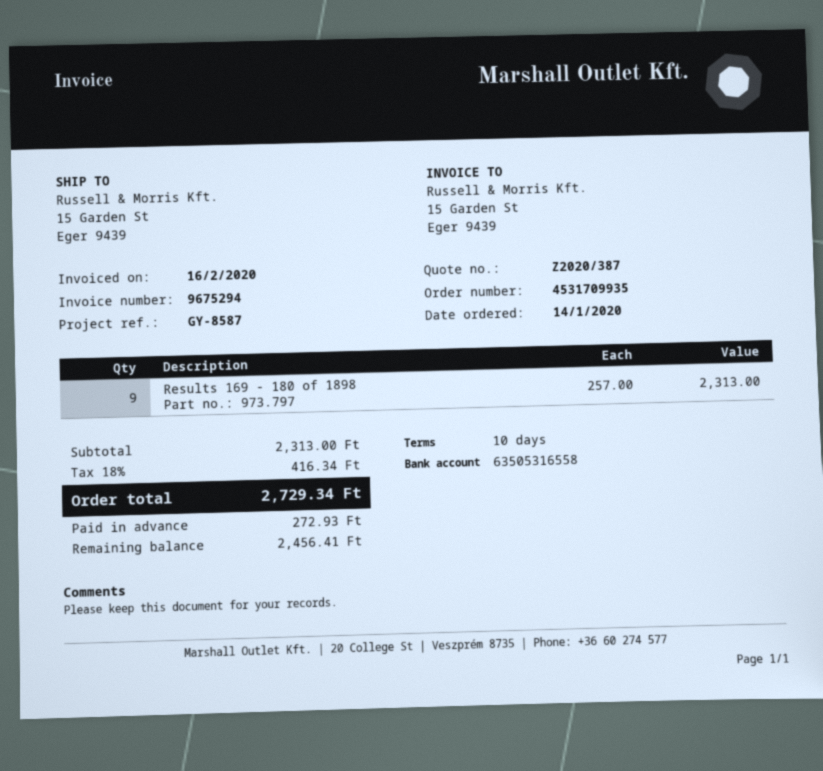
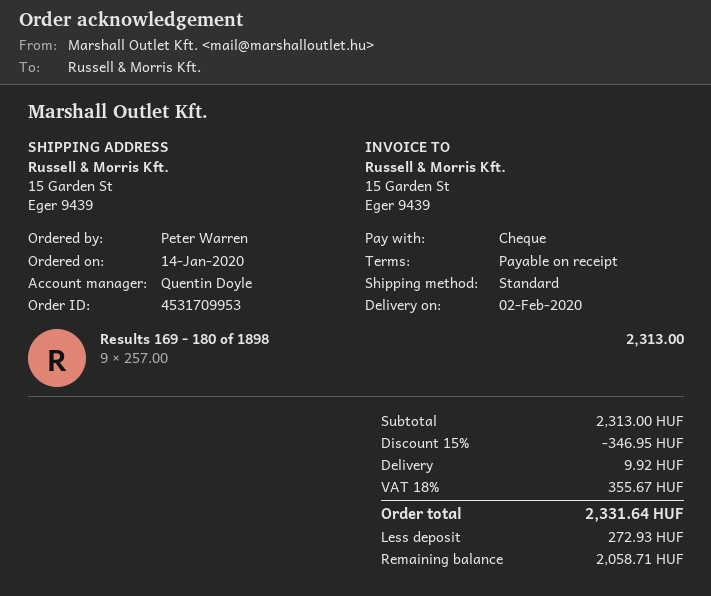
order number: 4531709935 -> 4531709953
payment terms: 10 days -> on receipt
discount: none -> 15% = 346.95
shipping: none -> 9.92
tax: 18% = 416.34 -> 18% = 355.67
total: 2729.34 -> 2331.64
balance: 2456.41 -> 2058.71

